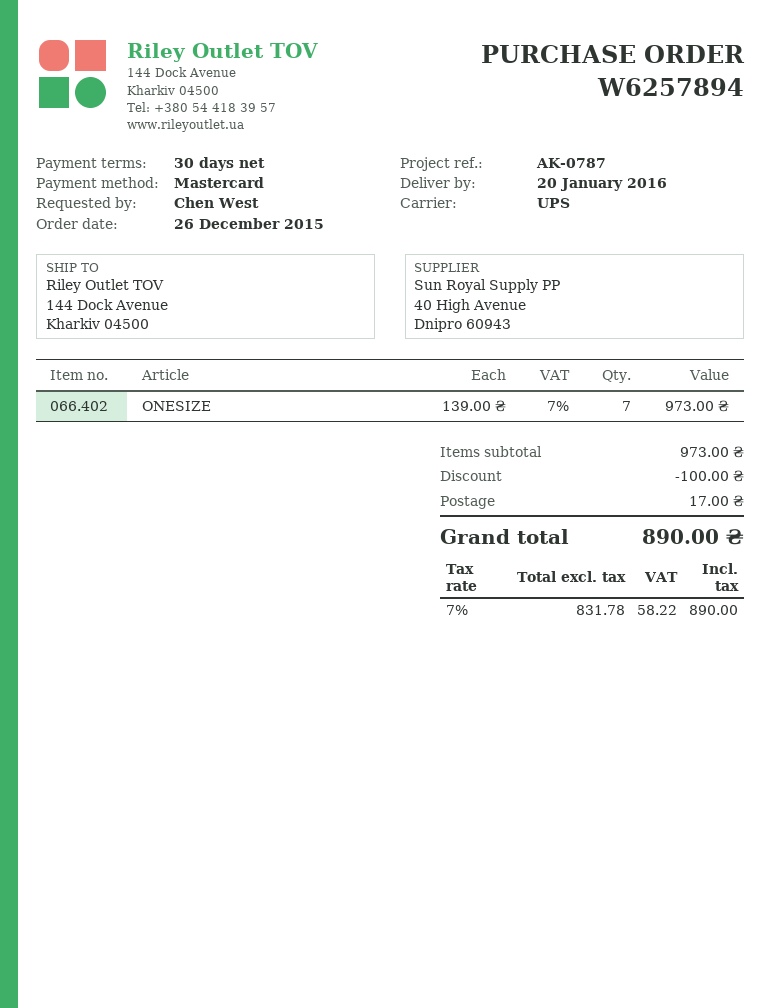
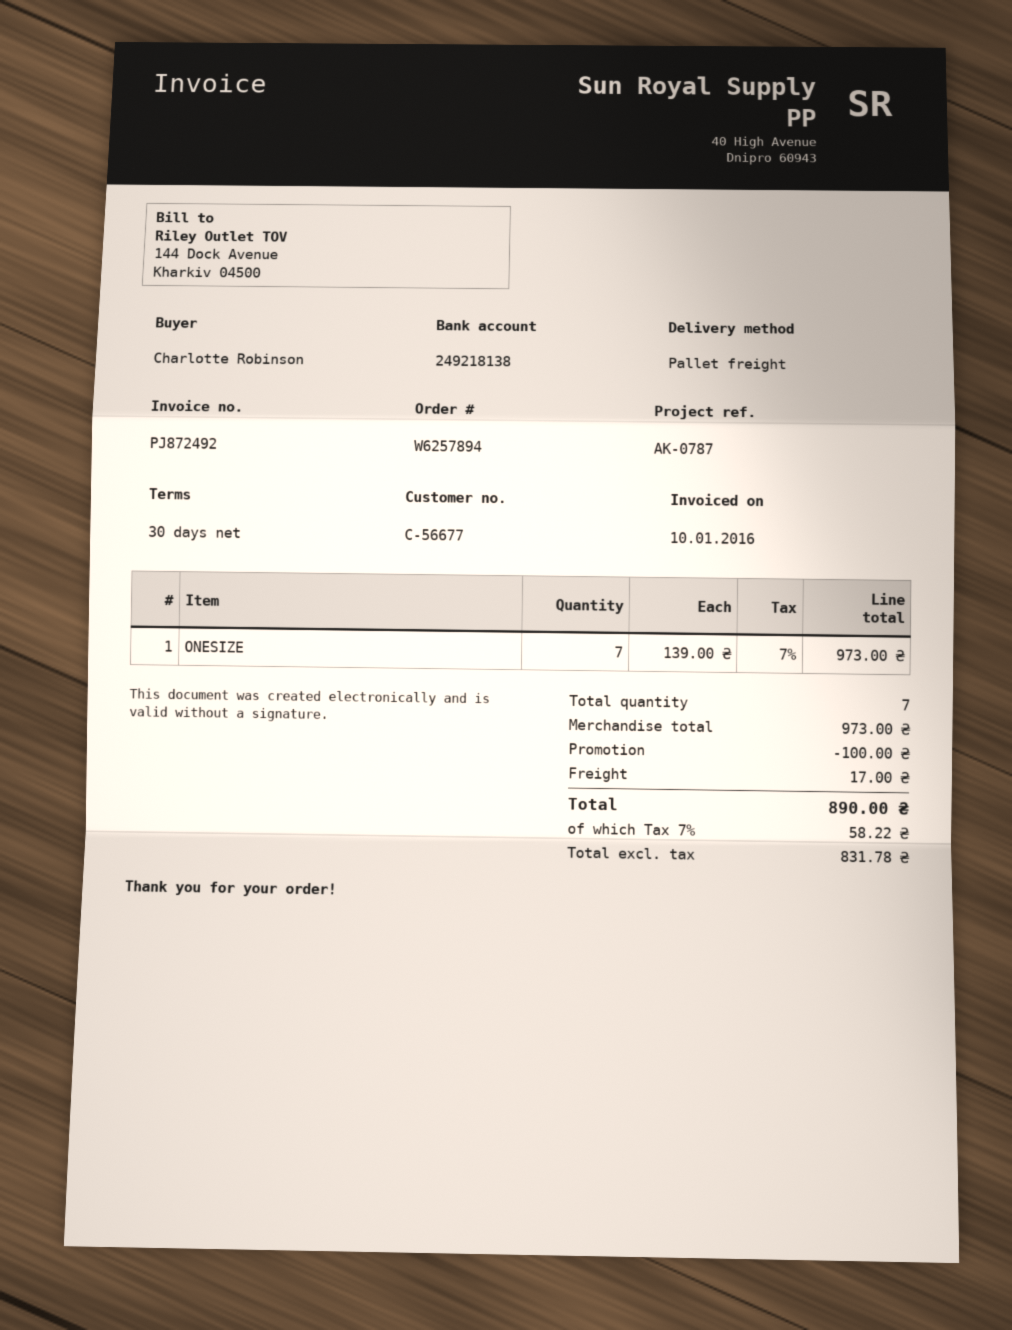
ordered by: Chen West -> Charlotte Robinson
shipping method: UPS -> pallet freight

